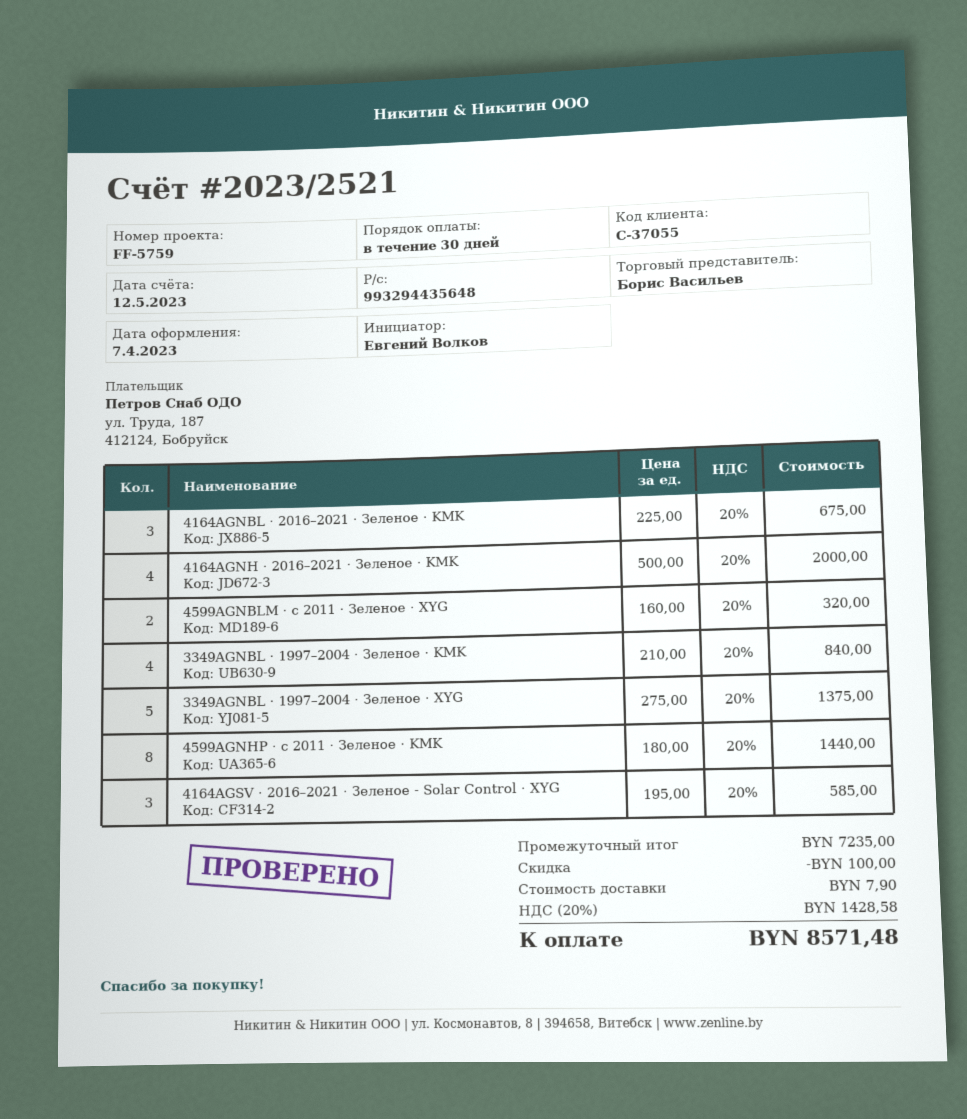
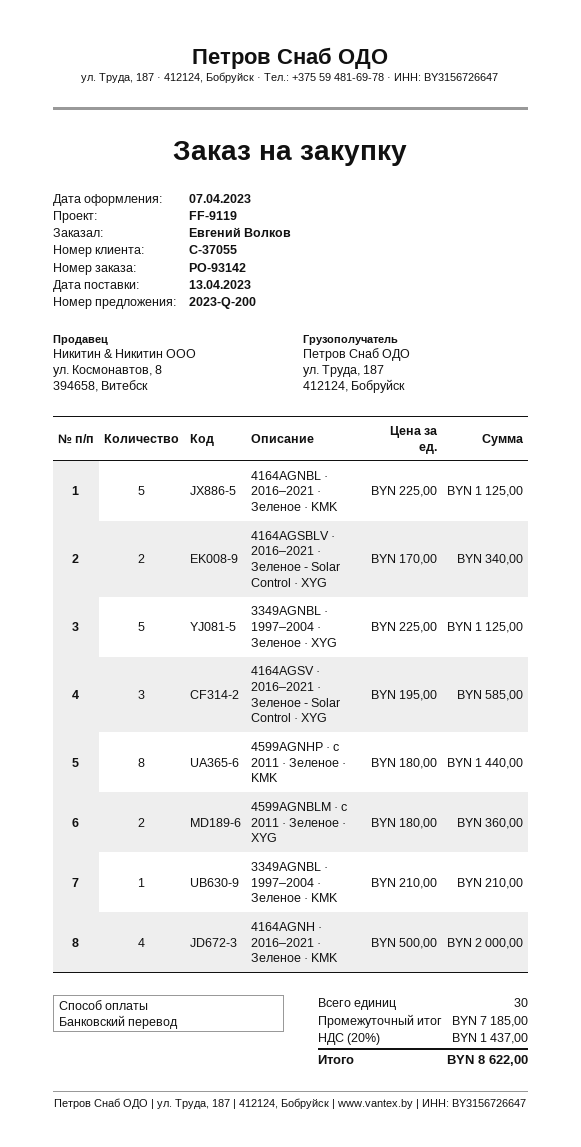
reference: FF-5759 -> FF-9119
4164AGNBL · 2016–2021 · Зеленое · KMK: 3 x 225.00 = 675.00 -> 5 x 225.00 = 1125.00
4599AGNBLM · с 2011 · Зеленое · XYG: 2 x 160.00 = 320.00 -> 2 x 180.00 = 360.00
3349AGNBL · 1997–2004 · Зеленое · KMK: 4 x 210.00 = 840.00 -> 1 x 210.00 = 210.00
3349AGNBL · 1997–2004 · Зеленое · XYG: 5 x 275.00 = 1375.00 -> 5 x 225.00 = 1125.00
4164AGSBLV · 2016–2021 · Зеленое - Solar Control · XYG: none -> 2 x 170.00 = 340.00
subtotal: 7235.00 -> 7185.00
discount: 100.00 -> none
shipping: 7.90 -> none
tax: 20% = 1428.58 -> 20% = 1437.00
total: 8571.48 -> 8622.00

